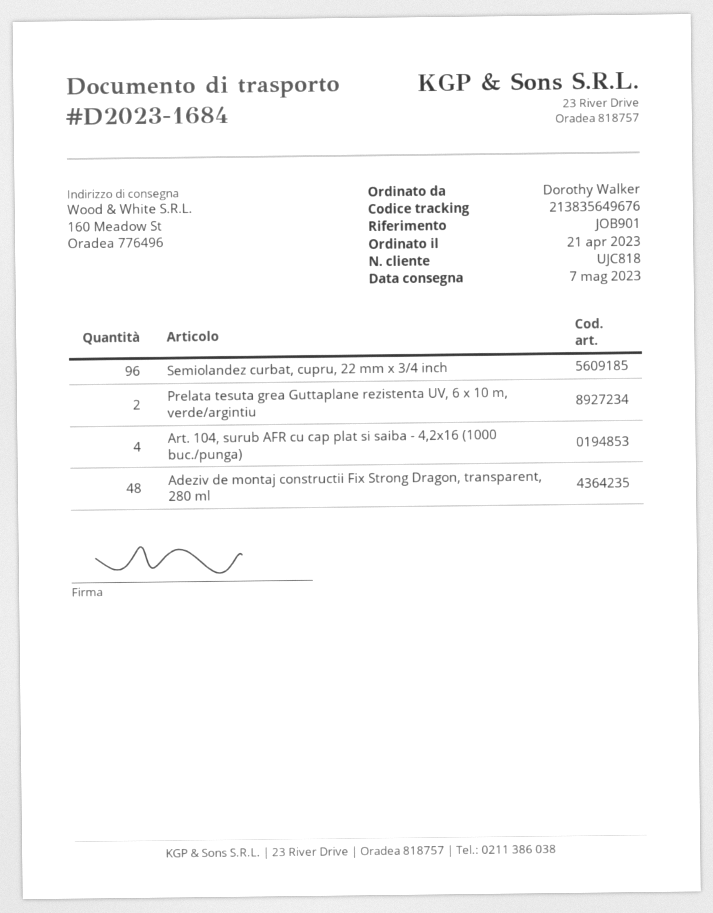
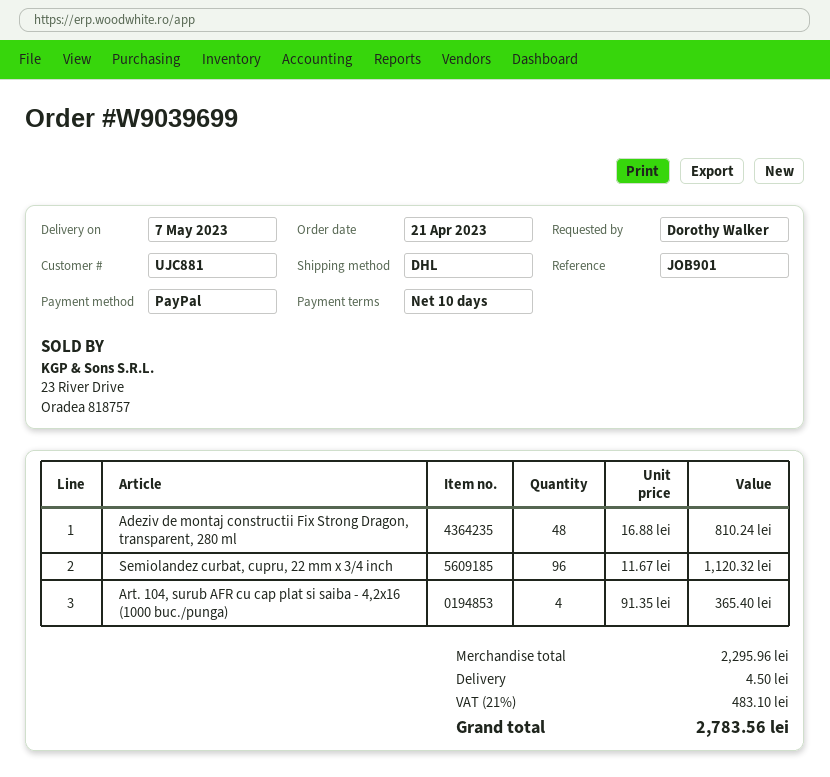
customer number: UJC818 -> UJC881
Prelata tesuta grea Guttaplane rezistenta UV, 6 x 10 m, verde/argintiu: 2 -> none

